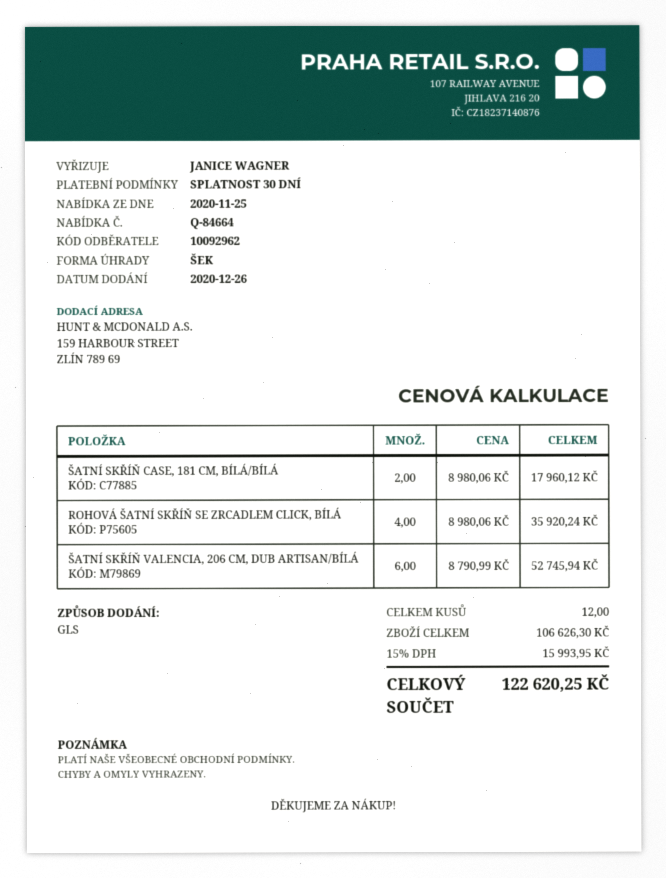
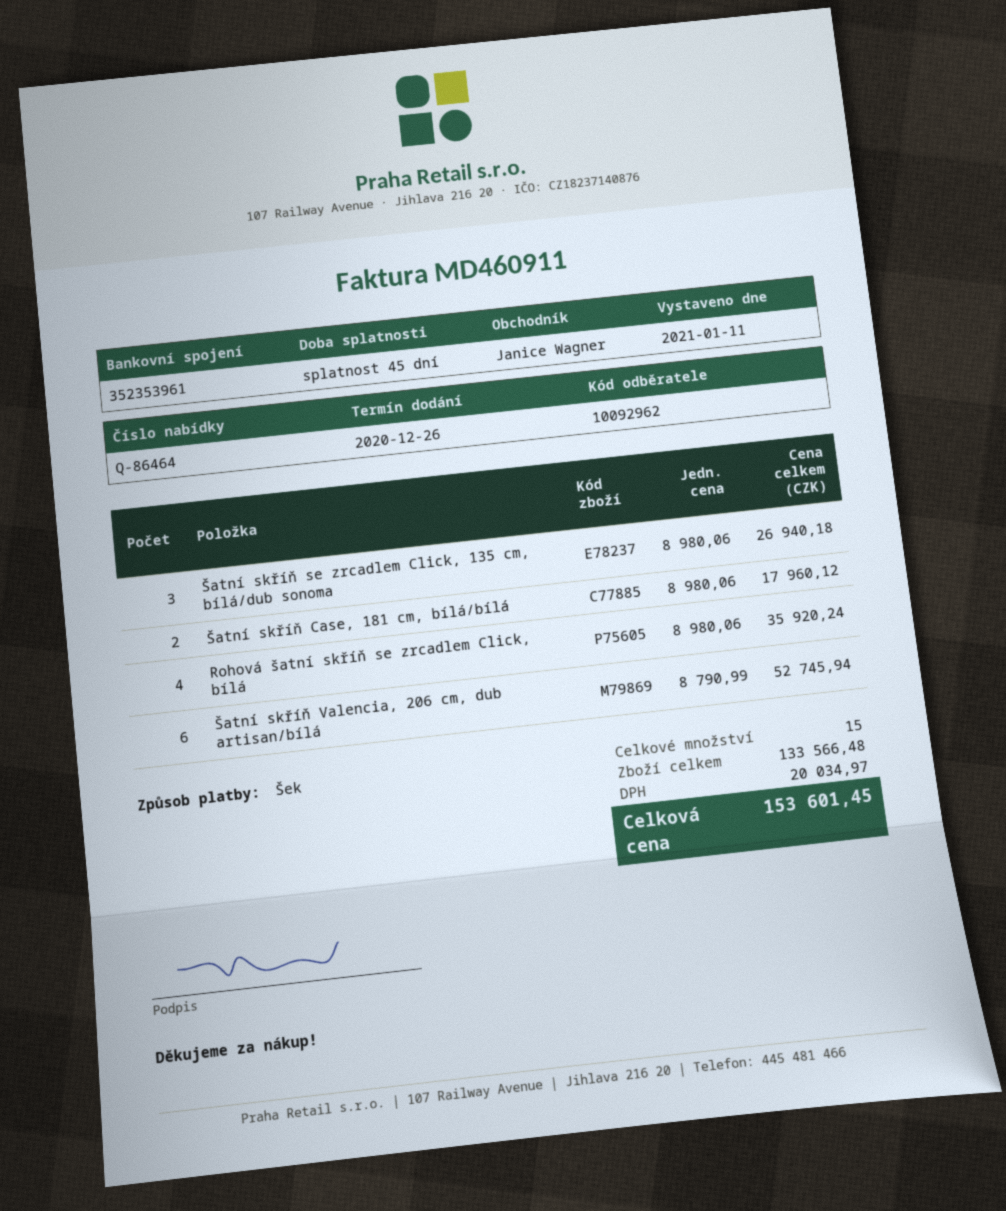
quote number: Q-84664 -> Q-86464
payment terms: 30 days -> 45 days
Šatní skříň se zrcadlem Click, 135 cm, bílá/dub sonoma: none -> 3 x 8980.06 = 26940.18
total quantity: 12 -> 15
subtotal: 106626.30 -> 133566.48
tax: 15993.95 -> 20034.97
total: 122620.25 -> 153601.45

